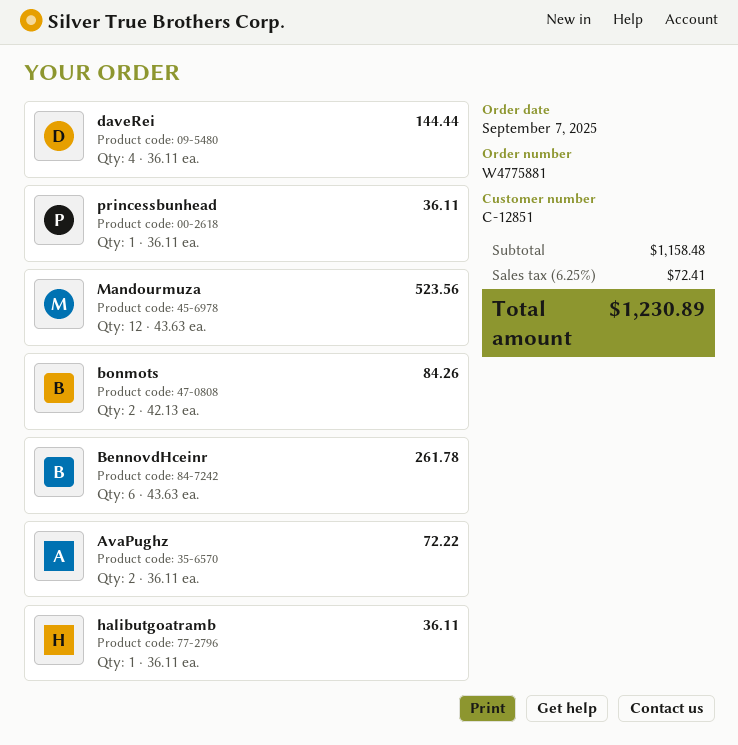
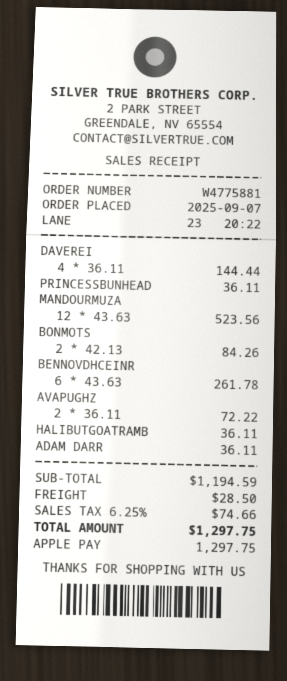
ADAM DARR: none -> 1 x 36.11 = 36.11
subtotal: 1158.48 -> 1194.59
shipping: none -> 28.50
tax: 6.25% = 72.41 -> 6.25% = 74.66
total: 1230.89 -> 1297.75

